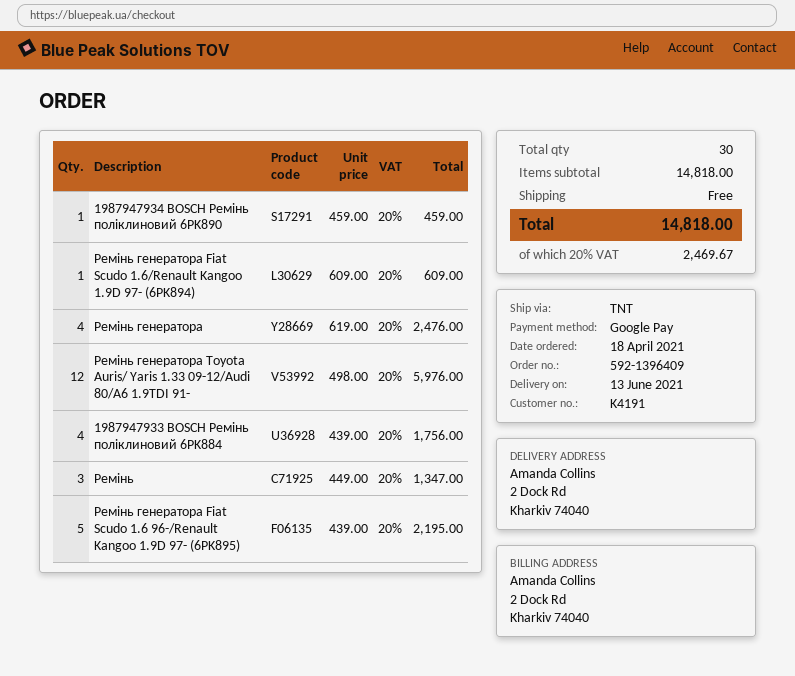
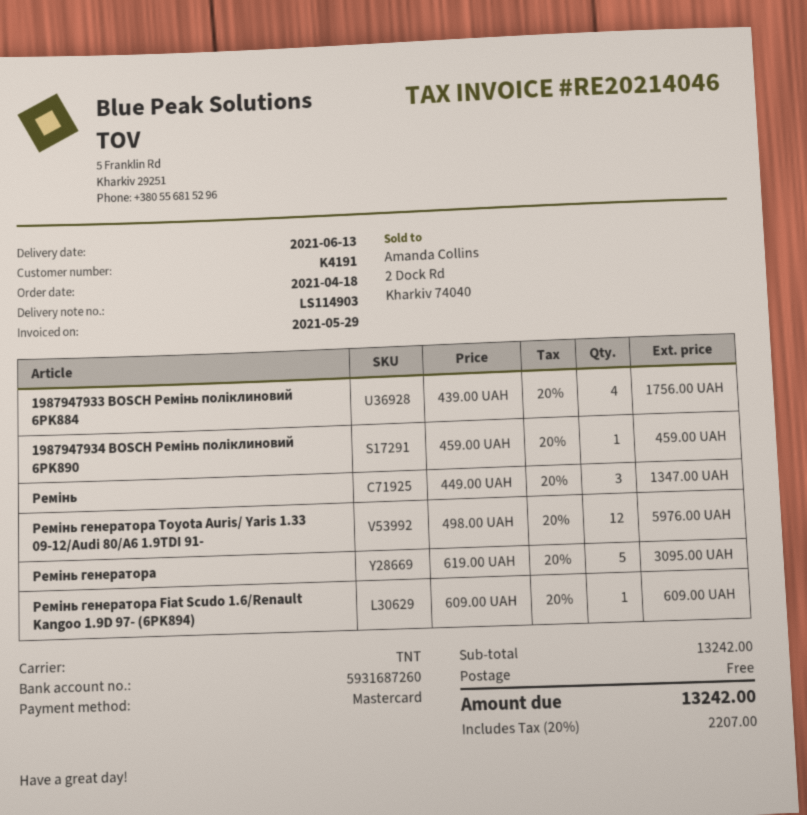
payment method: Google Pay -> Mastercard
Ремінь генератора: 4 x 619.00 = 2476.00 -> 5 x 619.00 = 3095.00
Ремінь генератора Fiat Scudo 1.6 96-/Renault Kangoo 1.9D 97- (6PK895): 5 x 439.00 = 2195.00 -> none
subtotal: 14818.00 -> 13242.00
tax: 20% = 2469.67 -> 20% = 2207.00
total: 14818.00 -> 13242.00

